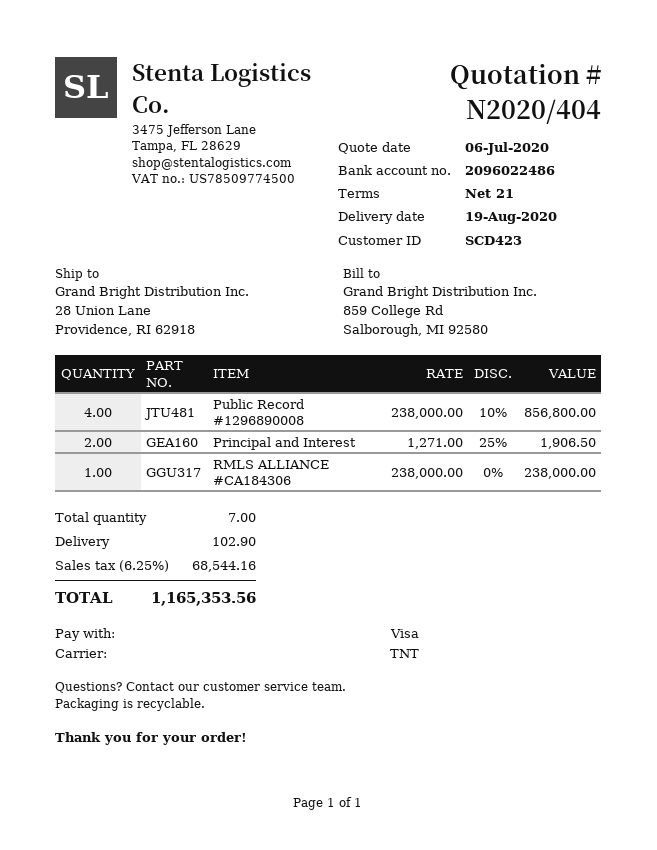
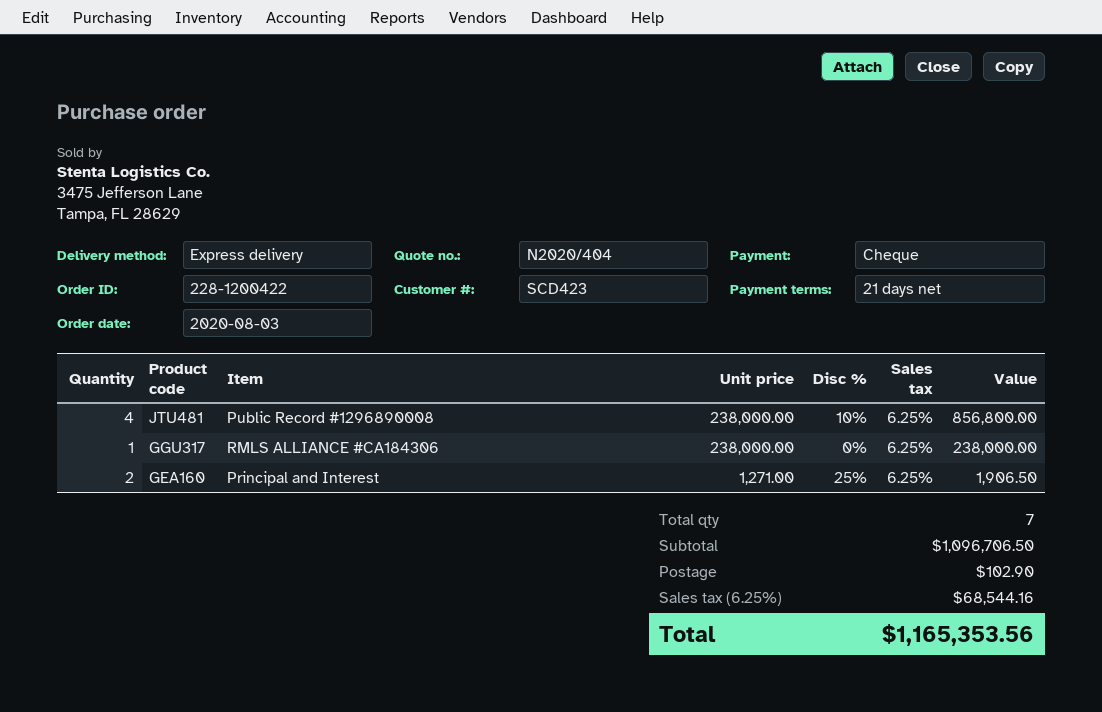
payment method: Visa -> cheque
shipping method: TNT -> express

